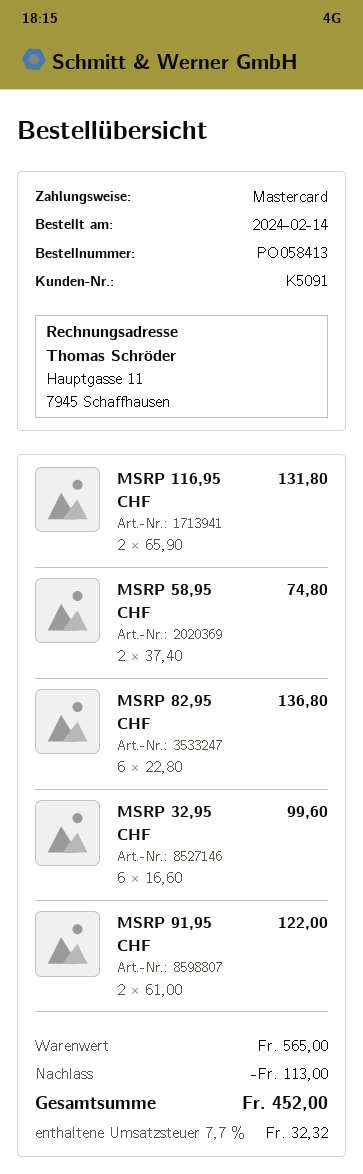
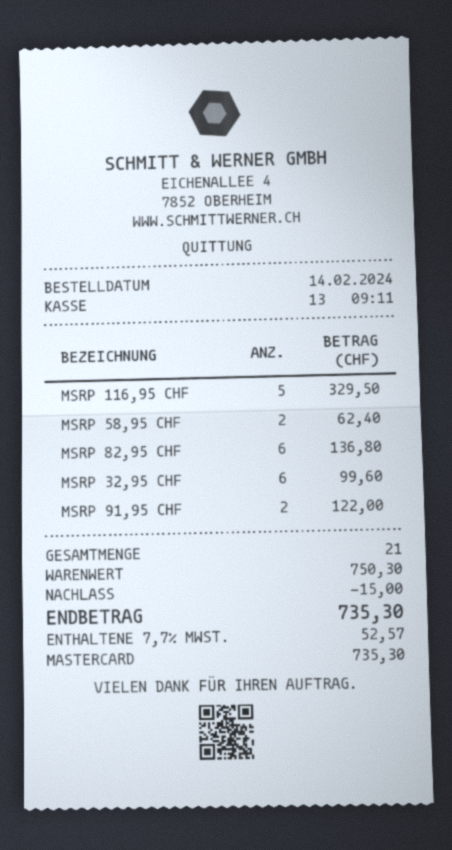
MSRP 116,95 CHF: 2 for 131.80 -> 5 for 329.50
MSRP 58,95 CHF: 2 for 74.80 -> 2 for 62.40
subtotal: 565.00 -> 750.30
discount: 113.00 -> 15.00
tax: 7.7% = 32.32 -> 7.7% = 52.57
total: 452.00 -> 735.30

